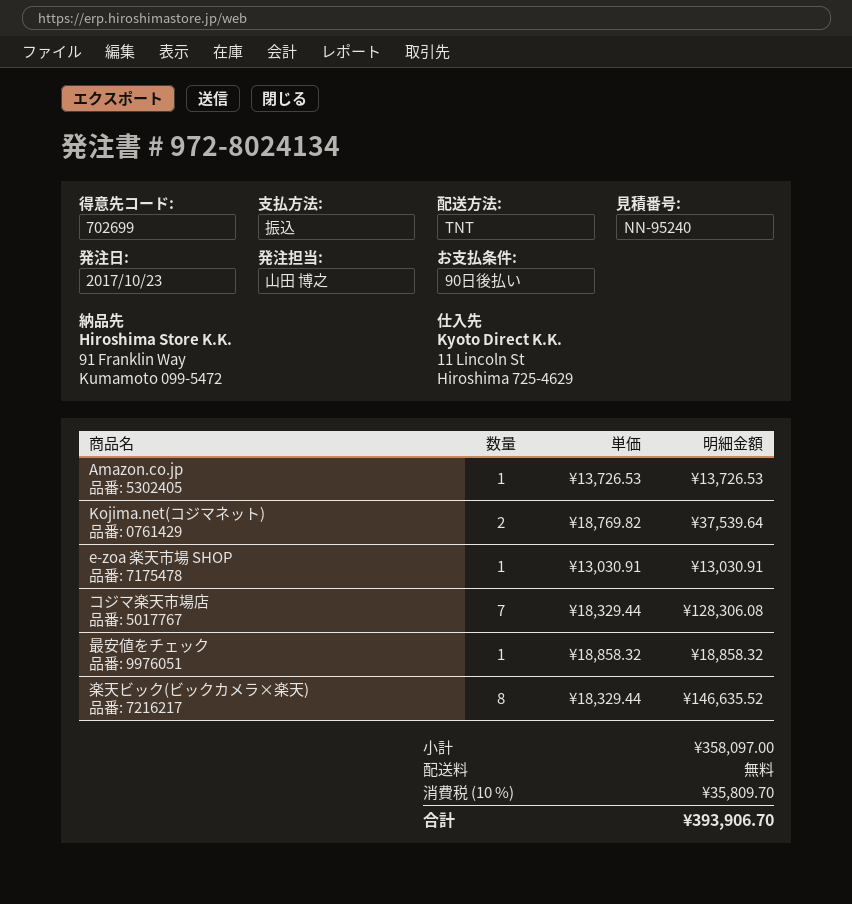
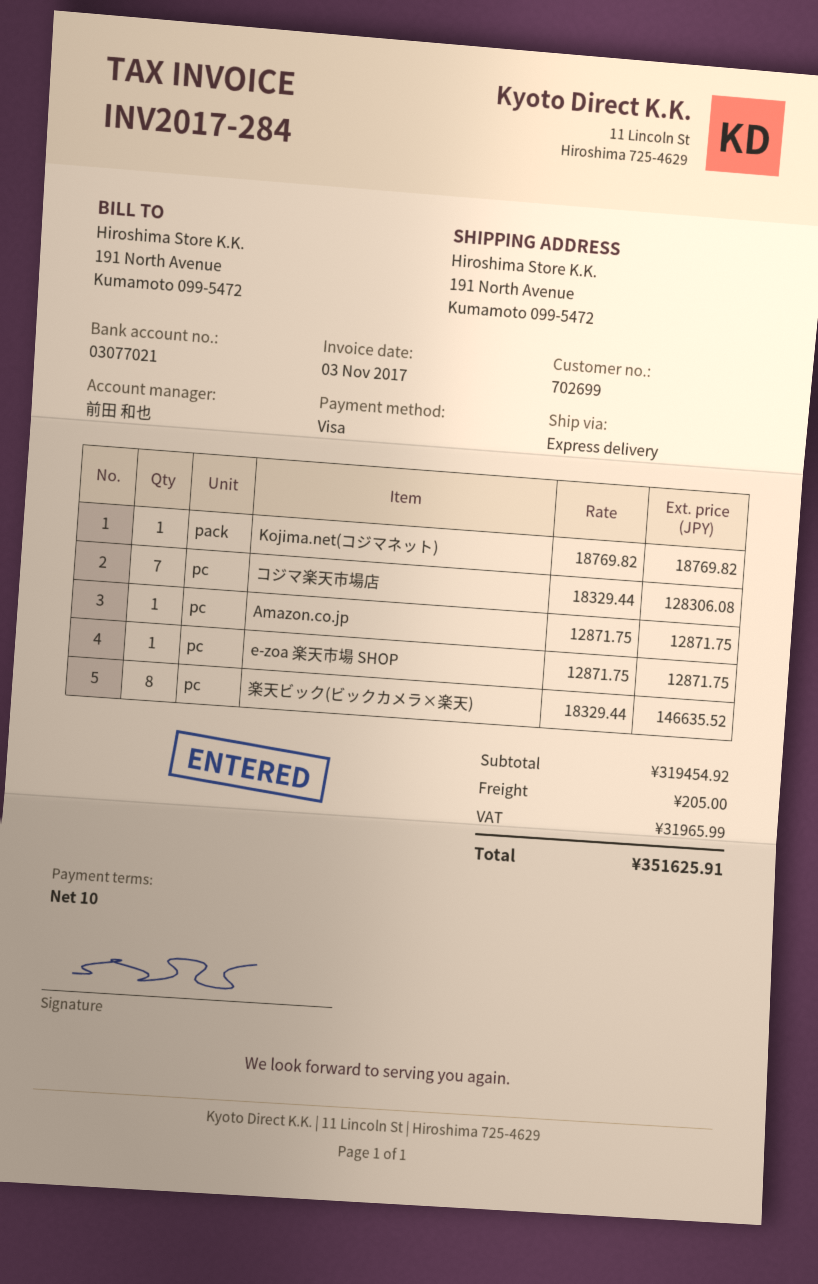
payment terms: 90 days -> 10 days
payment method: bank transfer -> Visa
shipping method: TNT -> express
ship to: 91 Franklin Way, Kumamoto 099-5472 -> 191 North Avenue, Kumamoto 099-5472
Amazon.co.jp: 1 x 13726.53 = 13726.53 -> 1 x 12871.75 = 12871.75
Kojima.net(コジマネット): 2 x 18769.82 = 37539.64 -> 1 x 18769.82 = 18769.82
e-zoa 楽天市場 SHOP: 1 x 13030.91 = 13030.91 -> 1 x 12871.75 = 12871.75
最安値をチェック: 1 x 18858.32 = 18858.32 -> none
subtotal: 358097.00 -> 319454.92
shipping: 0.00 -> 205.00
tax: 35809.70 -> 31965.99
total: 393906.70 -> 351625.91

